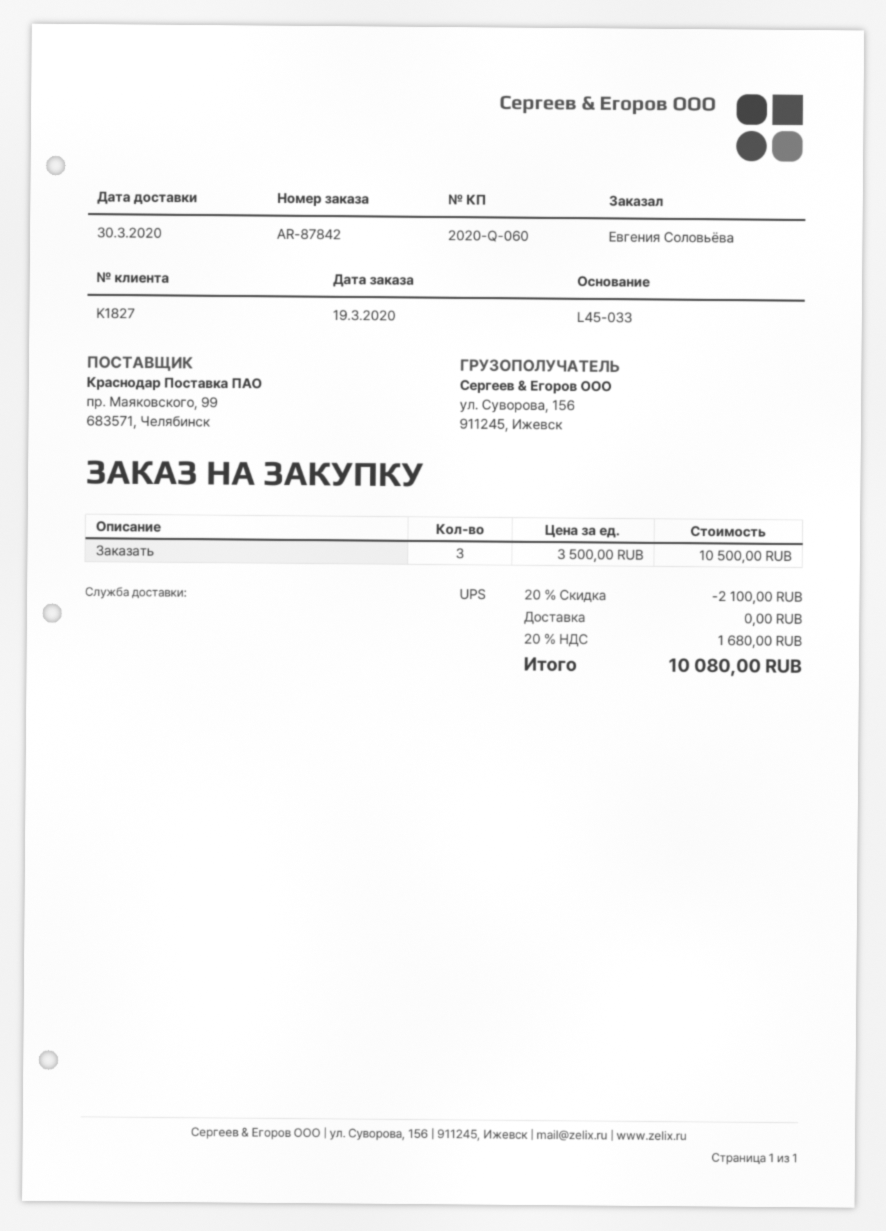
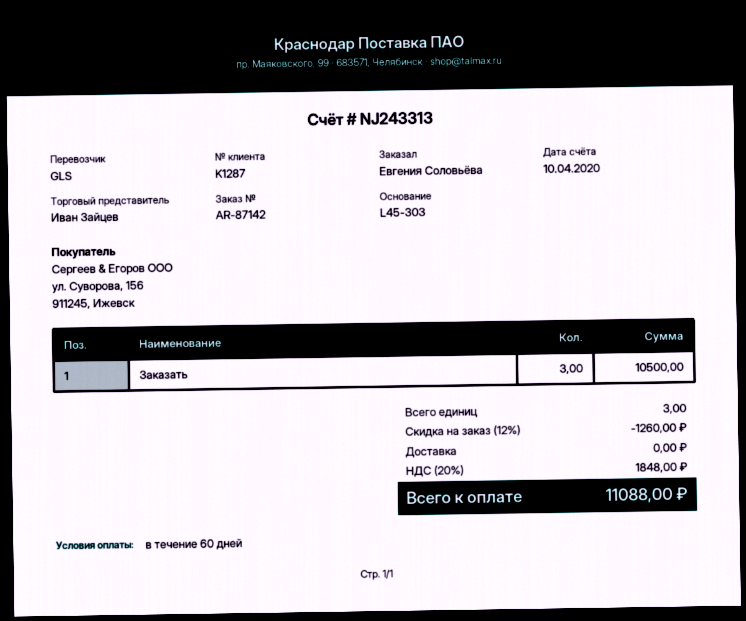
order number: AR-87842 -> AR-87142
customer number: K1827 -> K1287
reference: L45-033 -> L45-303
shipping method: UPS -> GLS
discount: 20% = 2100.00 -> 12% = 1260.00
tax: 20% = 1680.00 -> 20% = 1848.00
total: 10080.00 -> 11088.00

